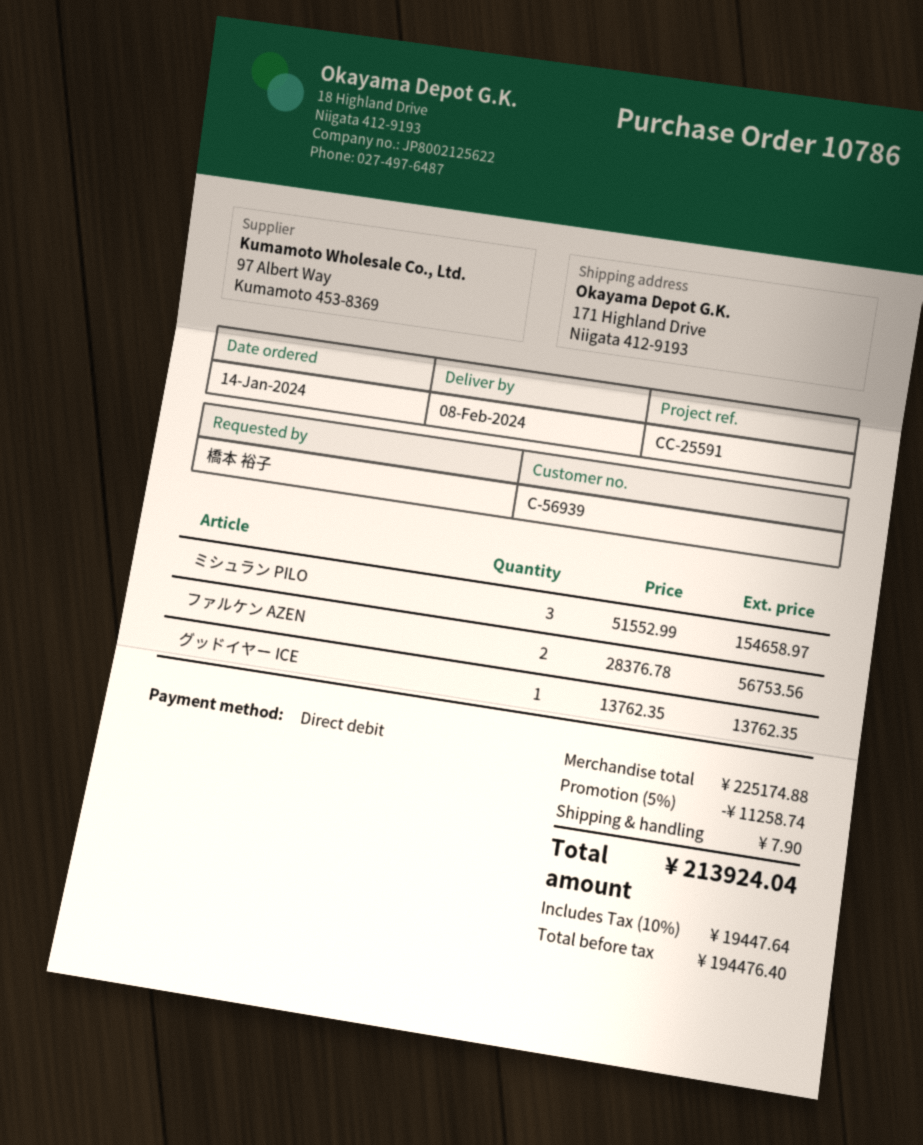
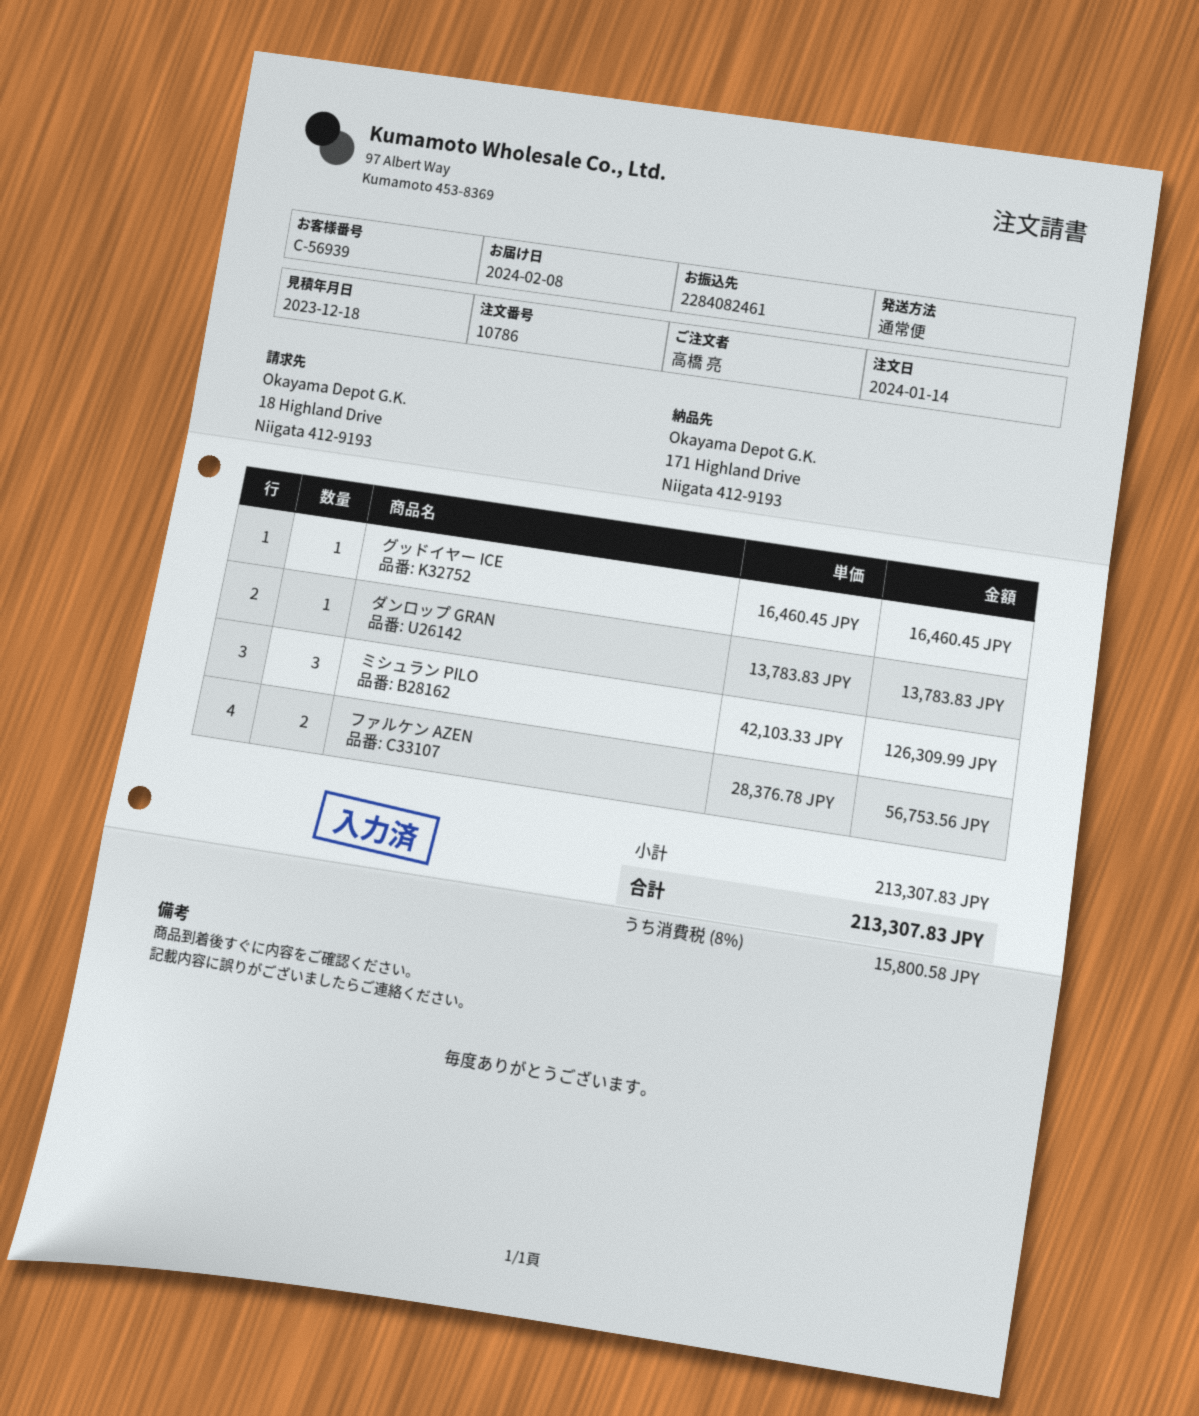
ordered by: 橋本 裕子 -> 高橋 亮
ミシュラン PILO: 3 x 51552.99 = 154658.97 -> 3 x 42103.33 = 126309.99
グッドイヤー ICE: 1 x 13762.35 = 13762.35 -> 1 x 16460.45 = 16460.45
ダンロップ GRAN: none -> 1 x 13783.83 = 13783.83
subtotal: 225174.88 -> 213307.83
discount: 5% = 11258.74 -> none
shipping: 7.90 -> none
tax: 10% = 19447.64 -> 8% = 15800.58
total: 213924.04 -> 213307.83

